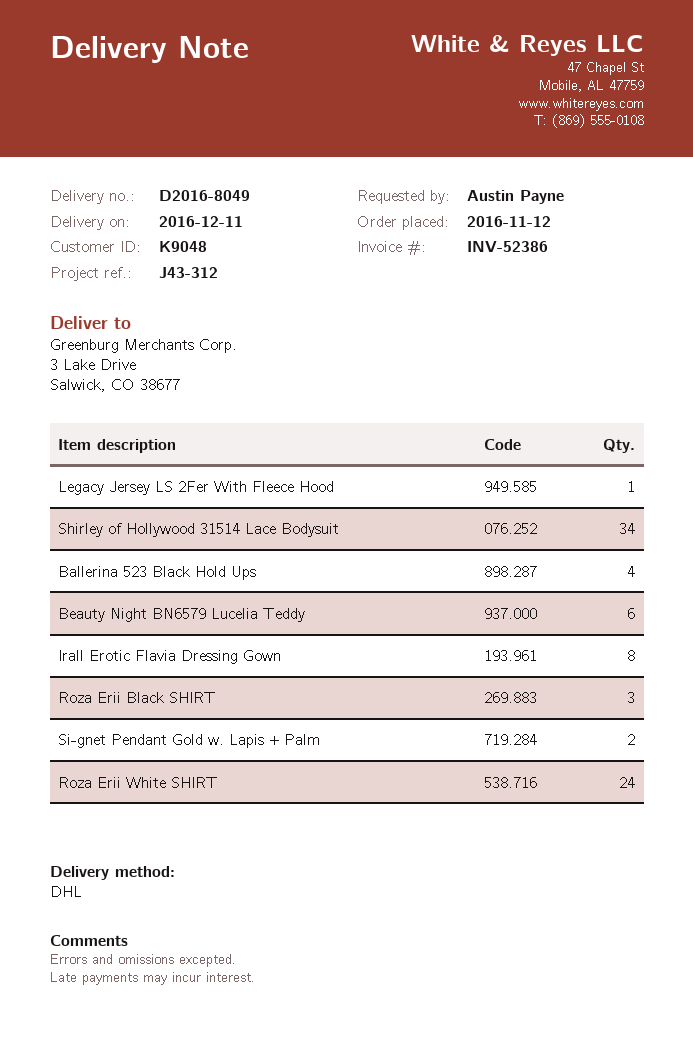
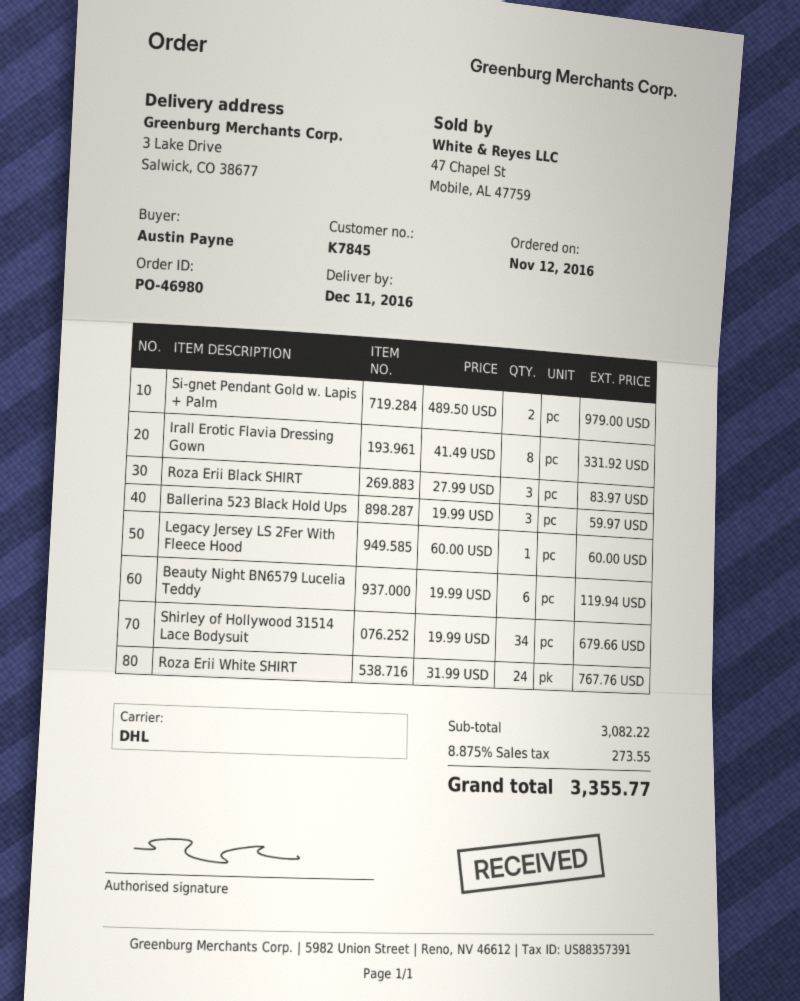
customer number: K9048 -> K7845
Ballerina 523 Black Hold Ups: 4 -> 3

